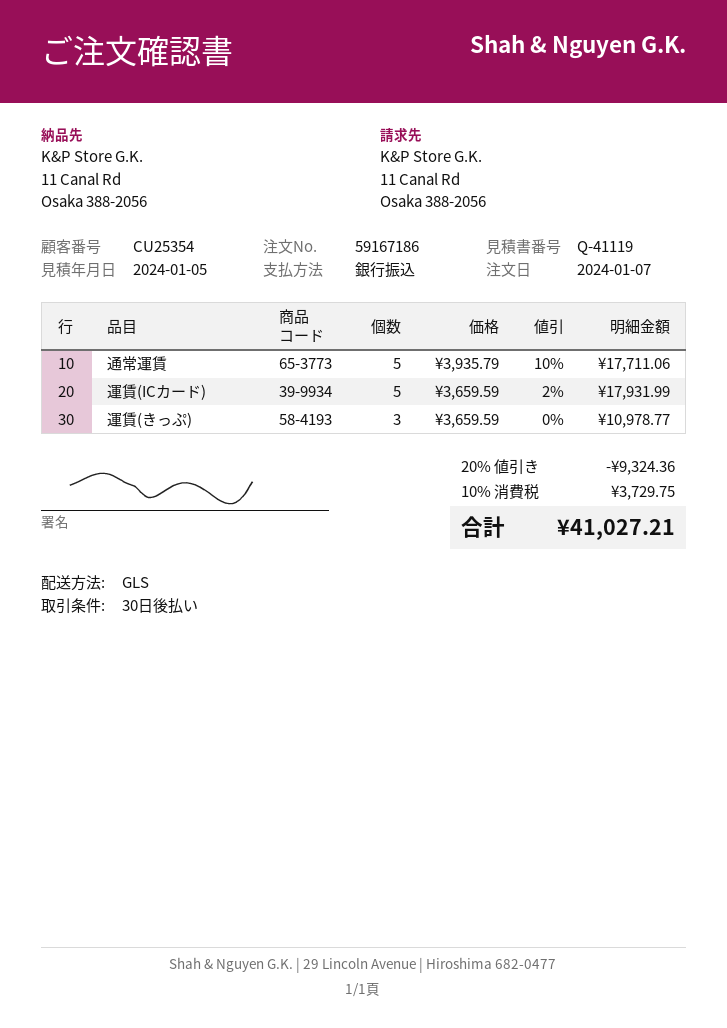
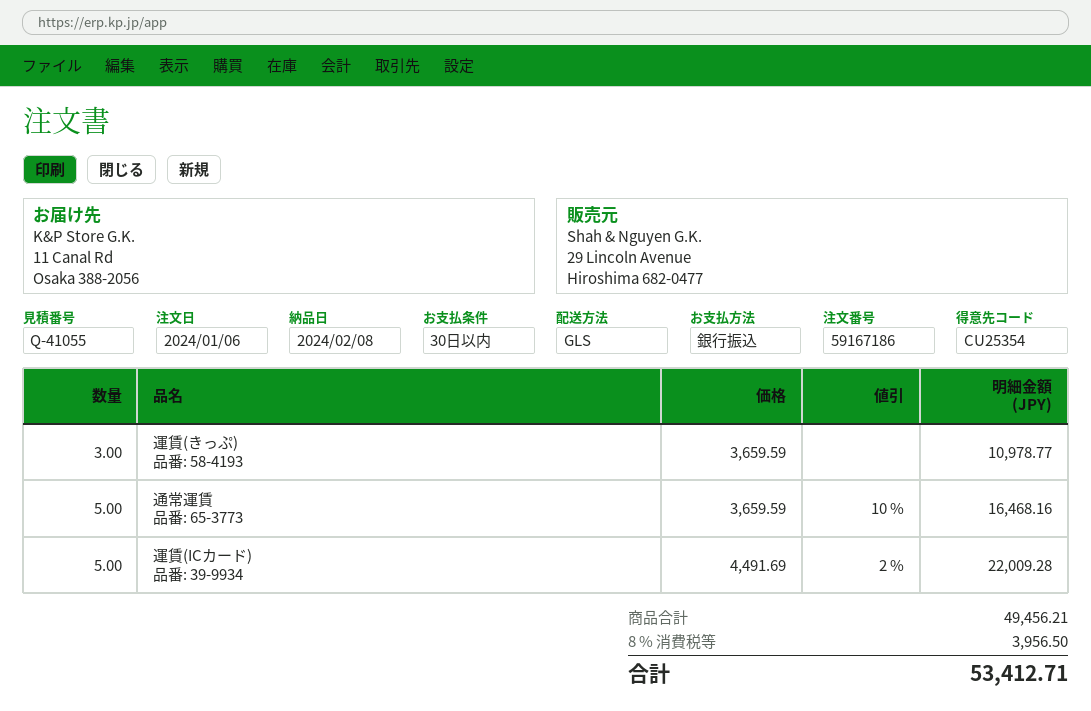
quote number: Q-41119 -> Q-41055
order date: 2024-01-07 -> 2024-01-06
通常運賃: 5 x 3935.79 - 10% = 17711.06 -> 5 x 3659.59 - 10% = 16468.16
運賃(ICカード): 5 x 3659.59 - 2% = 17931.99 -> 5 x 4491.69 - 2% = 22009.28
discount: 20% = 9324.36 -> none
tax: 10% = 3729.75 -> 8% = 3956.50
total: 41027.21 -> 53412.71

